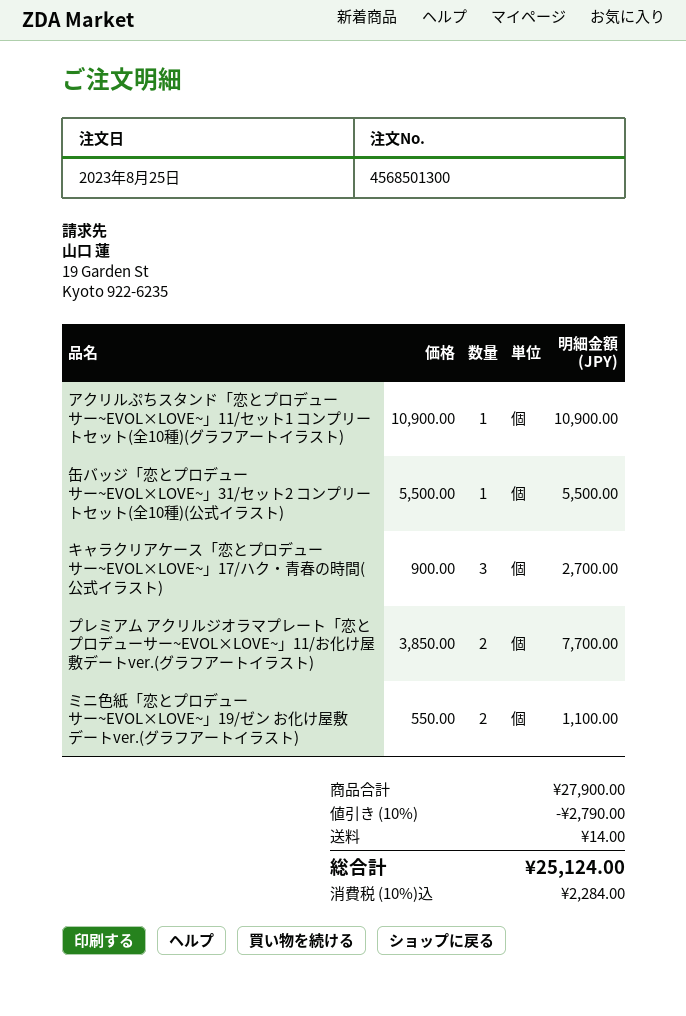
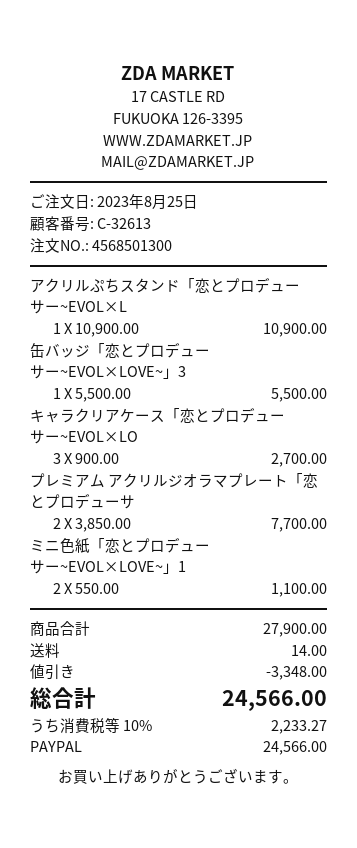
discount: 2790.00 -> 3348.00
tax: 10% = 2284.00 -> 10% = 2233.27
total: 25124.00 -> 24566.00

